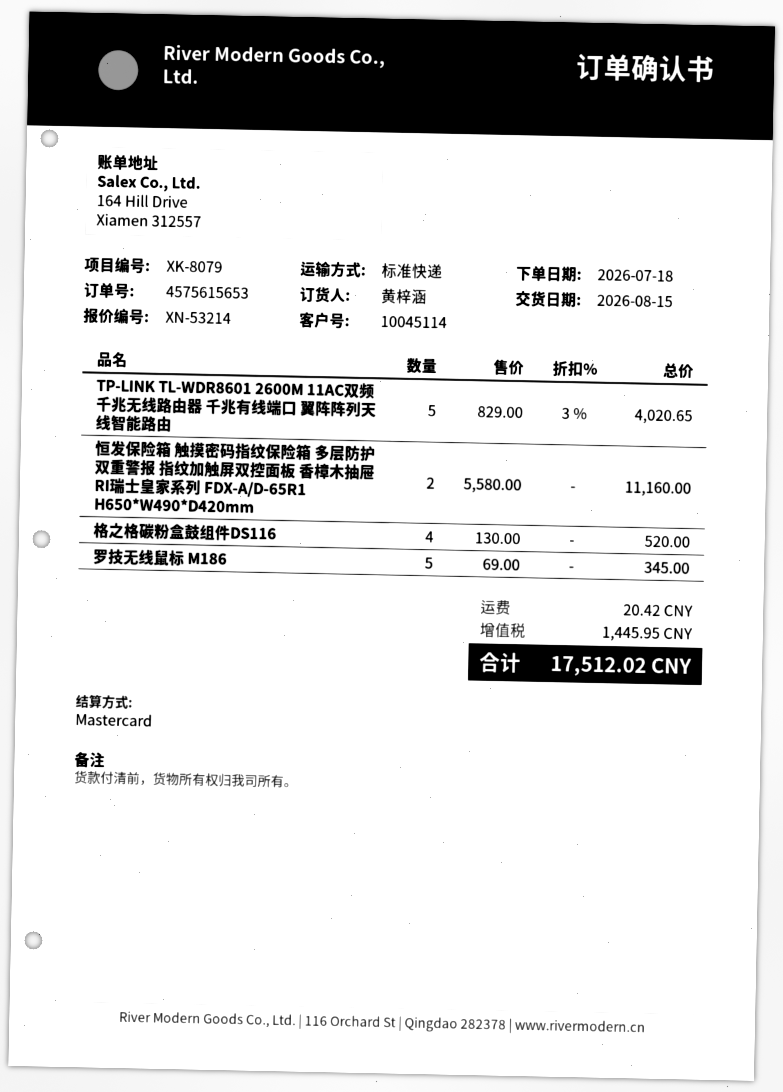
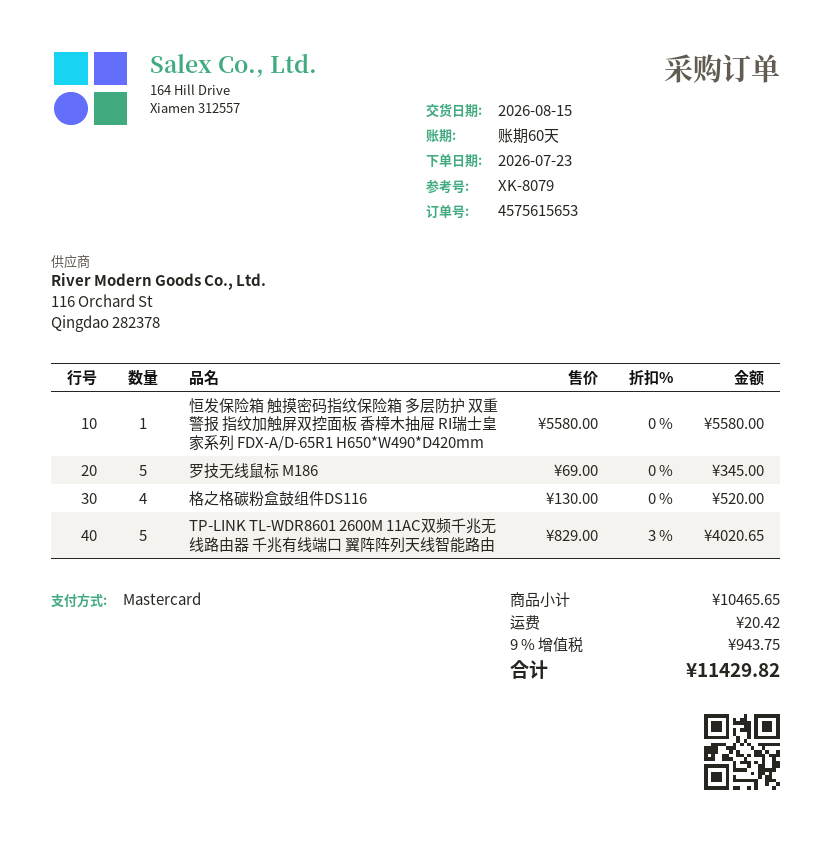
order date: 2026-07-18 -> 2026-07-23
恒发保险箱 触摸密码指纹保险箱 多层防护 双重警报 指纹加触屏双控面板 香樟木抽屉 RI瑞士皇家系列 FDX-A/D-65R1 H650*W490*D420mm: 2 x 5580.00 = 11160.00 -> 1 x 5580.00 = 5580.00
tax: 1445.95 -> 943.75
total: 17512.02 -> 11429.82

